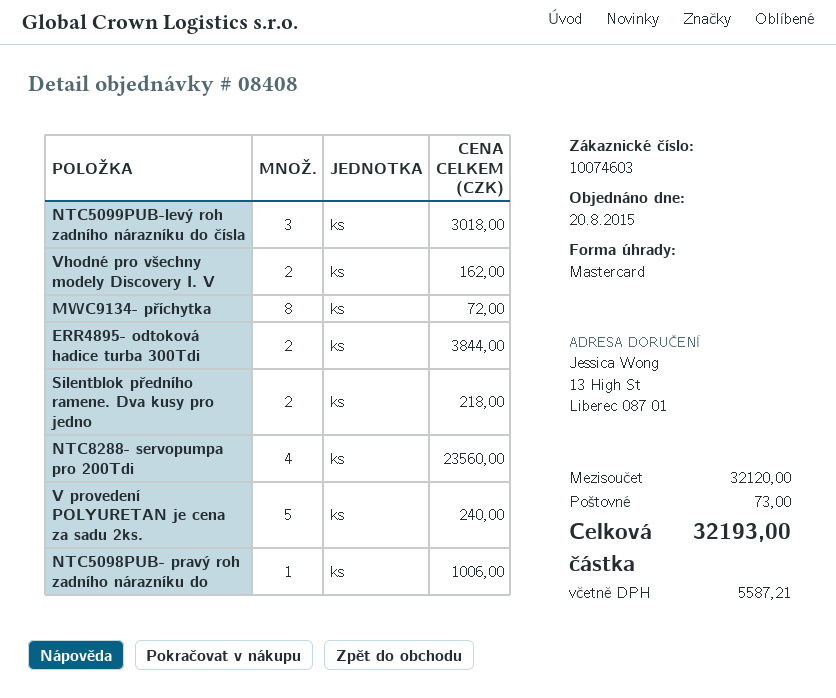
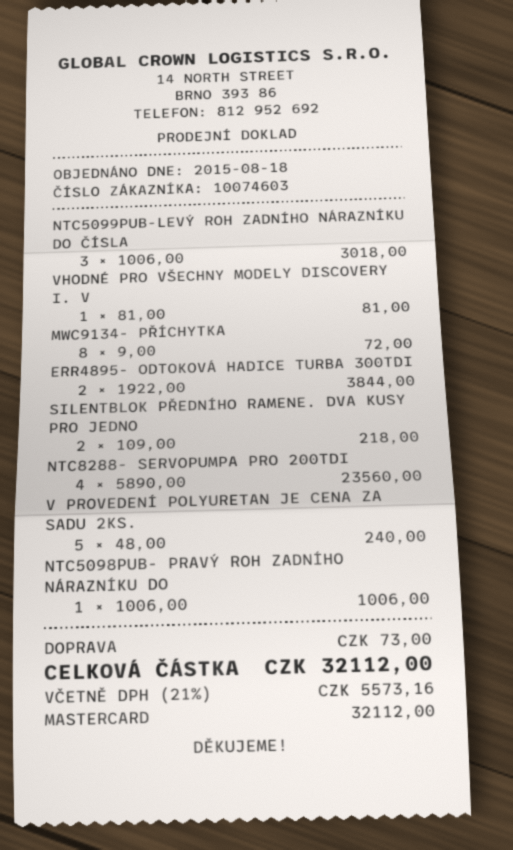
order date: 2015-08-20 -> 2015-08-18
Vhodné pro všechny modely Discovery I. V: 2 for 162.00 -> 1 for 81.00
tax: 5587.21 -> 5573.16
total: 32193.00 -> 32112.00

